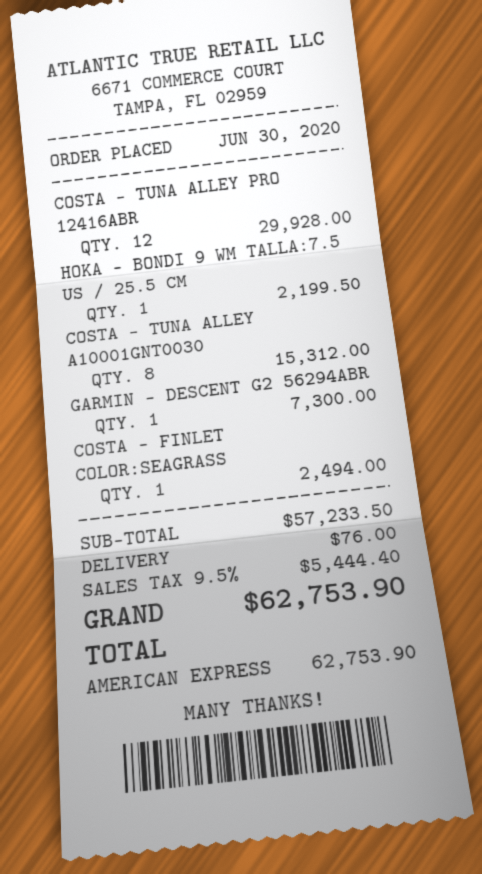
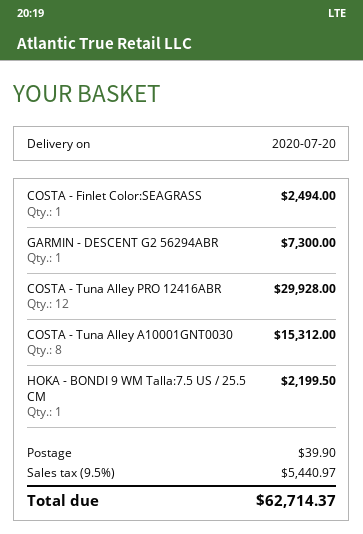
shipping: 76.00 -> 39.90
tax: 9.5% = 5444.40 -> 9.5% = 5440.97
total: 62753.90 -> 62714.37

